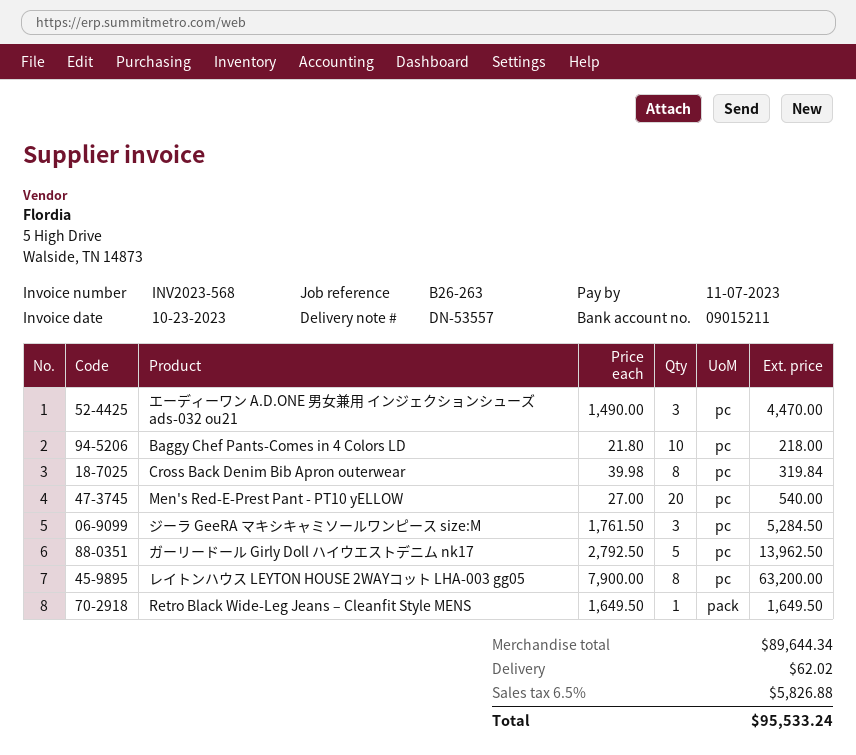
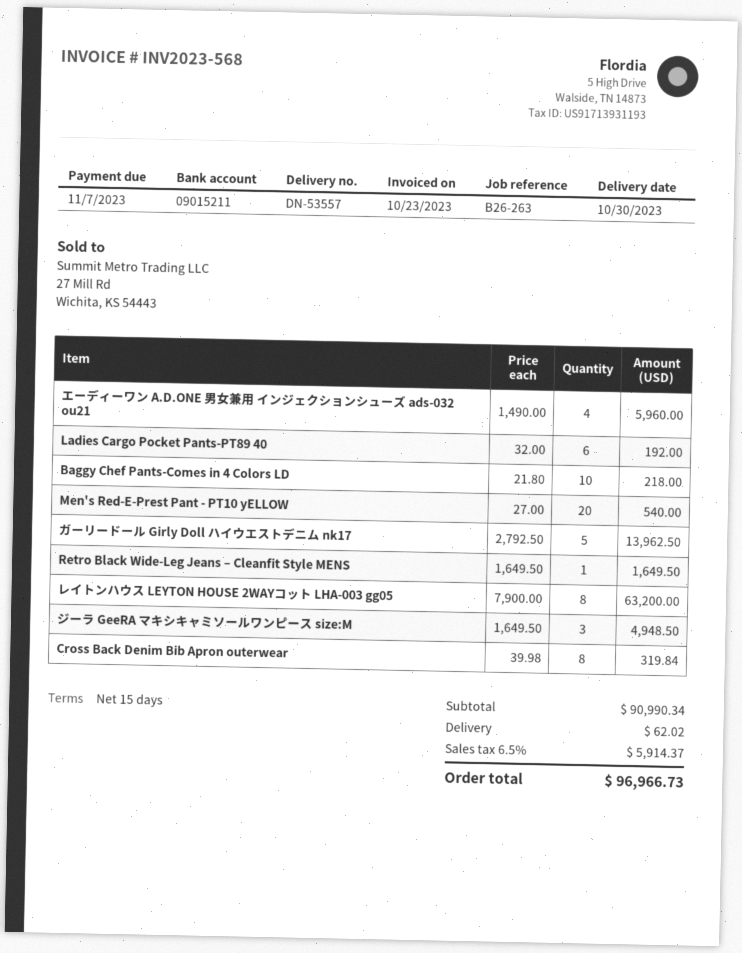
エーディーワン A.D.ONE 男女兼用 インジェクションシューズ ads-032 ou21: 3 x 1490.00 = 4470.00 -> 4 x 1490.00 = 5960.00
ジーラ GeeRA マキシキャミソールワンピース size:M: 3 x 1761.50 = 5284.50 -> 3 x 1649.50 = 4948.50
Ladies Cargo Pocket Pants-PT89 40: none -> 6 x 32.00 = 192.00
subtotal: 89644.34 -> 90990.34
tax: 6.5% = 5826.88 -> 6.5% = 5914.37
total: 95533.24 -> 96966.73

